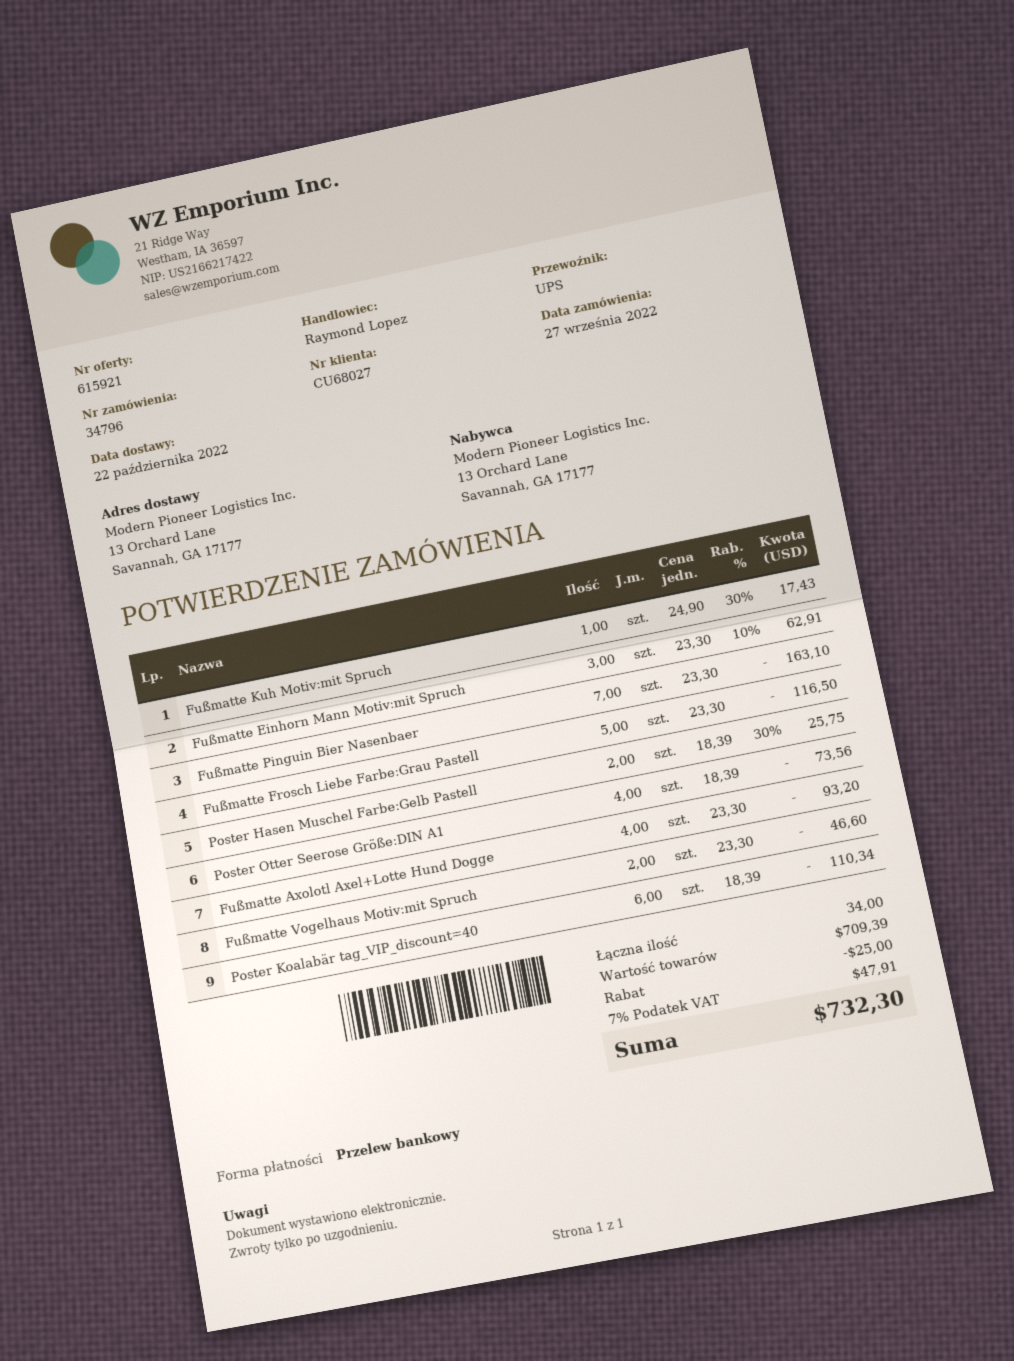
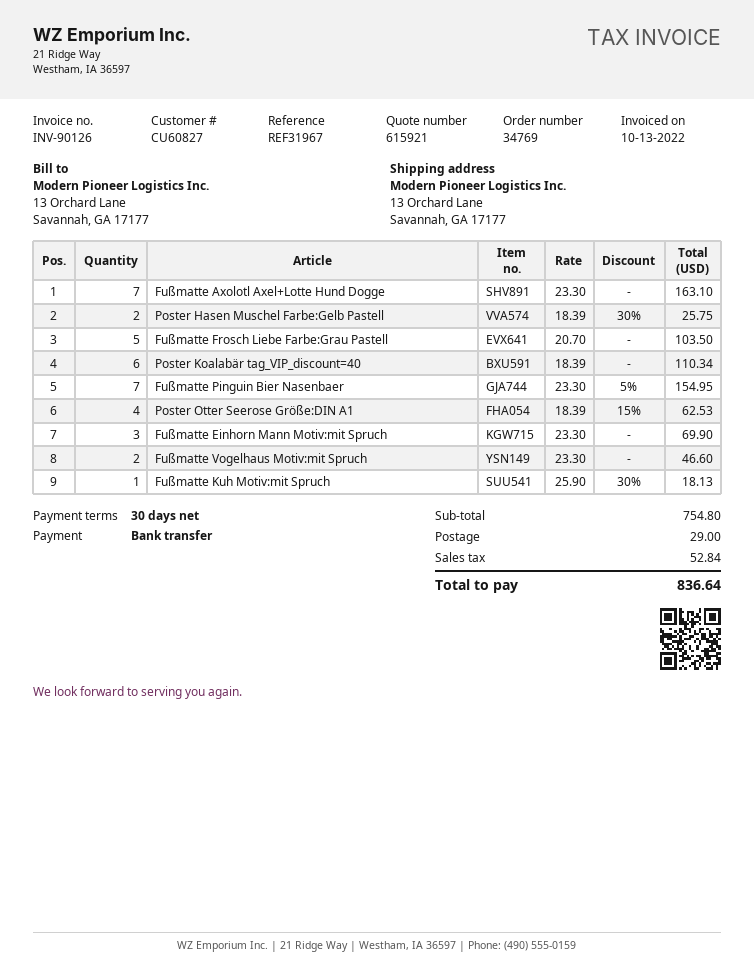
order number: 34796 -> 34769
customer number: CU68027 -> CU60827
Fußmatte Kuh Motiv:mit Spruch: 1 x 24.90 - 30% = 17.43 -> 1 x 25.90 - 30% = 18.13
Fußmatte Einhorn Mann Motiv:mit Spruch: 3 x 23.30 - 10% = 62.91 -> 3 x 23.30 = 69.90
Fußmatte Pinguin Bier Nasenbaer: 7 x 23.30 = 163.10 -> 7 x 23.30 - 5% = 154.95
Fußmatte Frosch Liebe Farbe:Grau Pastell: 5 x 23.30 = 116.50 -> 5 x 20.70 = 103.50
Poster Otter Seerose Größe:DIN A1: 4 x 18.39 = 73.56 -> 4 x 18.39 - 15% = 62.53
Fußmatte Axolotl Axel+Lotte Hund Dogge: 4 x 23.30 = 93.20 -> 7 x 23.30 = 163.10
subtotal: 709.39 -> 754.80
discount: 25.00 -> none
shipping: none -> 29.00
tax: 47.91 -> 52.84
total: 732.30 -> 836.64

